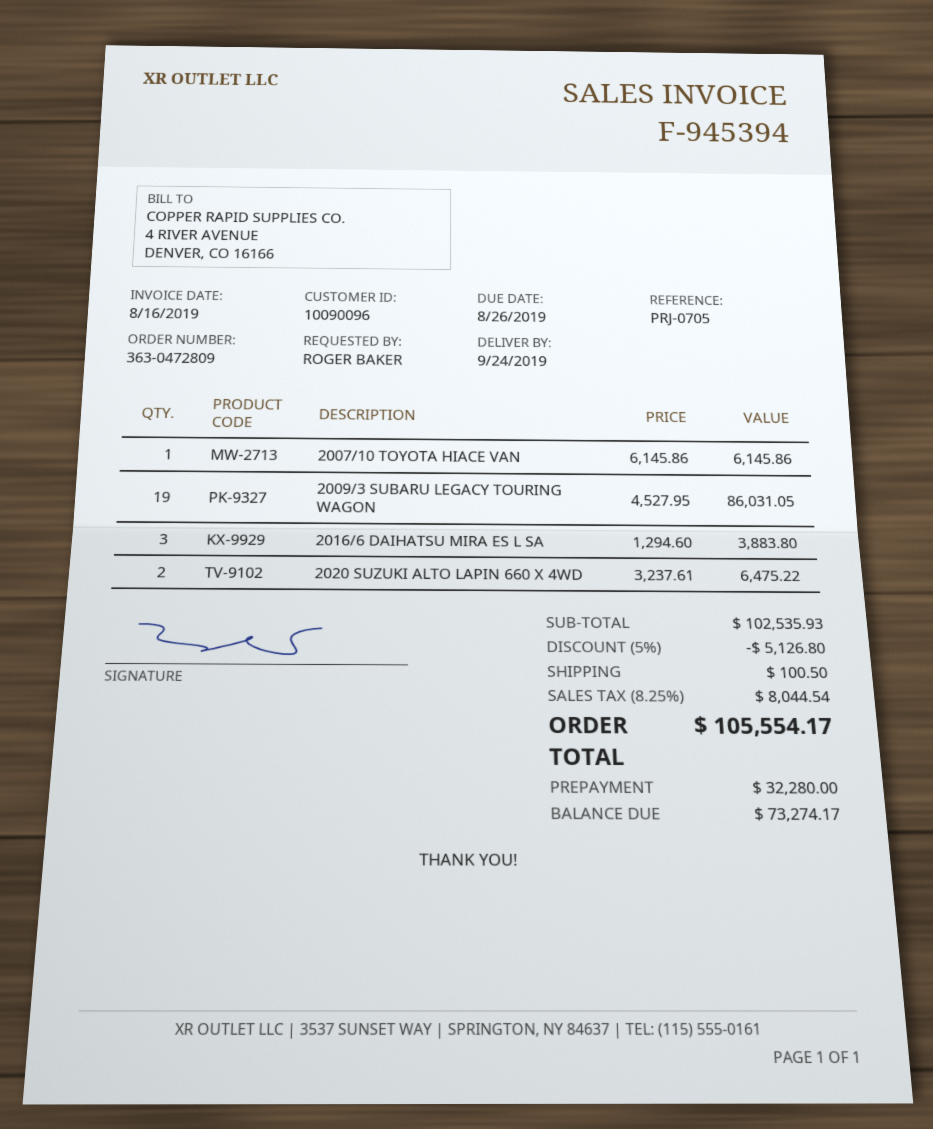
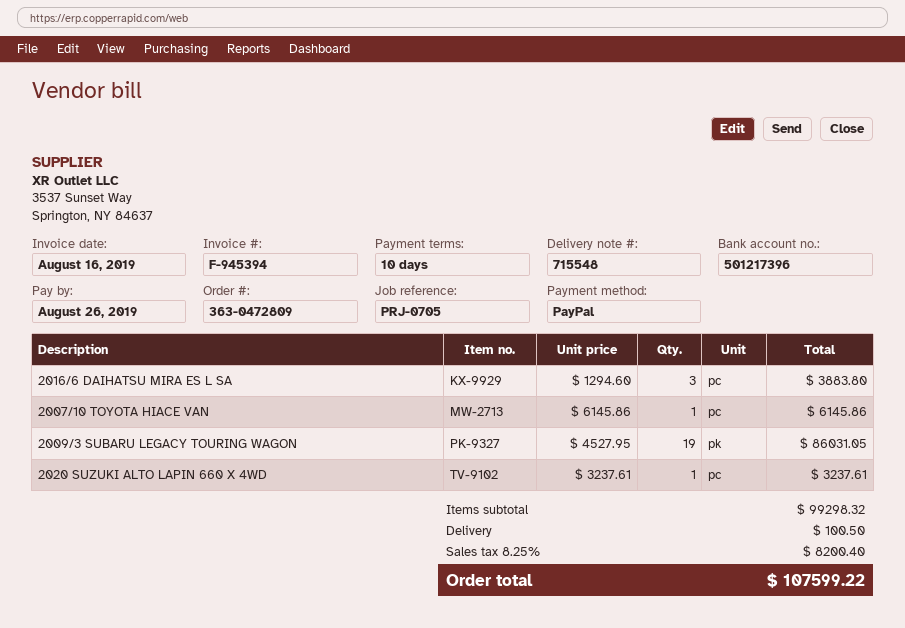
2020 SUZUKI ALTO LAPIN 660 X 4WD: 2 x 3237.61 = 6475.22 -> 1 x 3237.61 = 3237.61
subtotal: 102535.93 -> 99298.32
discount: 5% = 5126.80 -> none
tax: 8.25% = 8044.54 -> 8.25% = 8200.40
total: 105554.17 -> 107599.22

